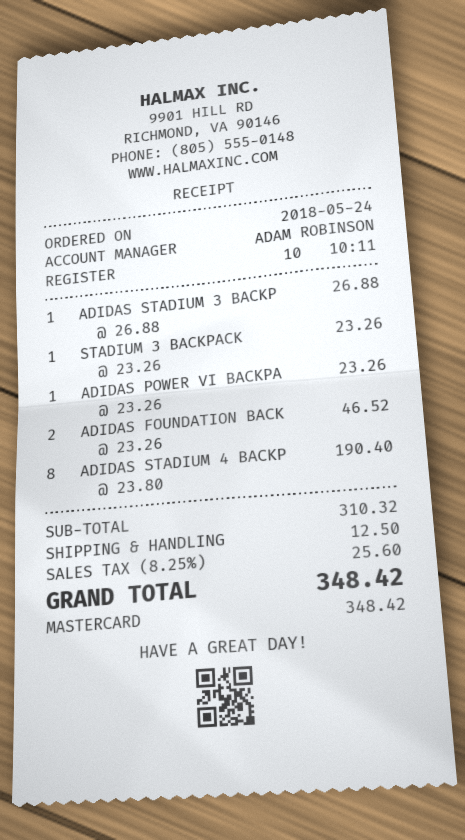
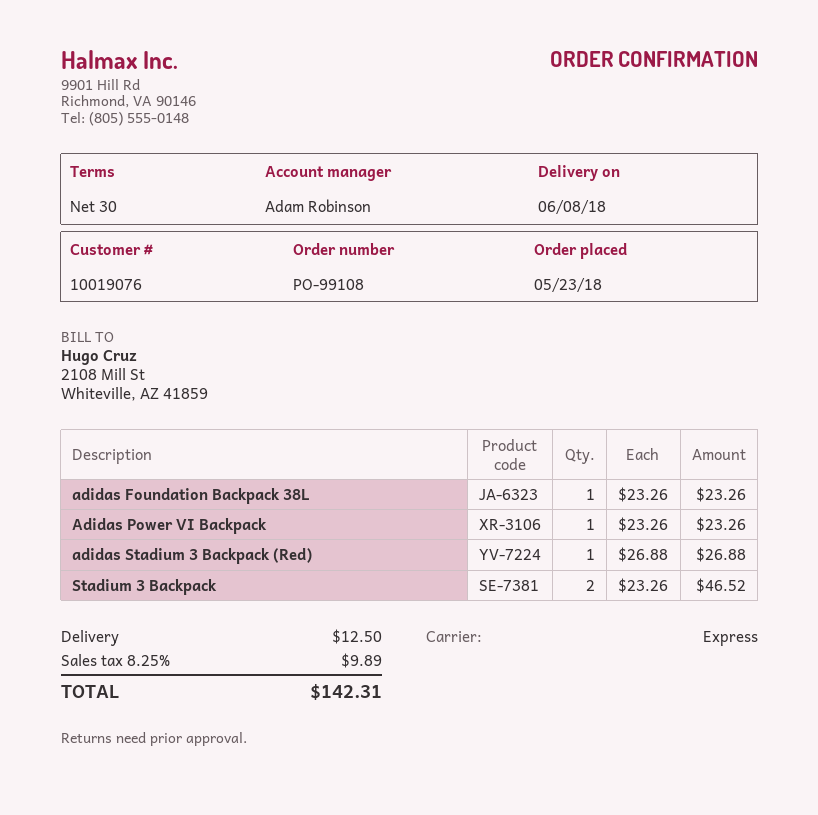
order date: 2018-05-24 -> 2018-05-23
STADIUM 3 BACKPACK: 1 x 23.26 = 23.26 -> 2 x 23.26 = 46.52
ADIDAS FOUNDATION BACK: 2 x 23.26 = 46.52 -> 1 x 23.26 = 23.26
ADIDAS STADIUM 4 BACKP: 8 x 23.80 = 190.40 -> none
tax: 8.25% = 25.60 -> 8.25% = 9.89
total: 348.42 -> 142.31

